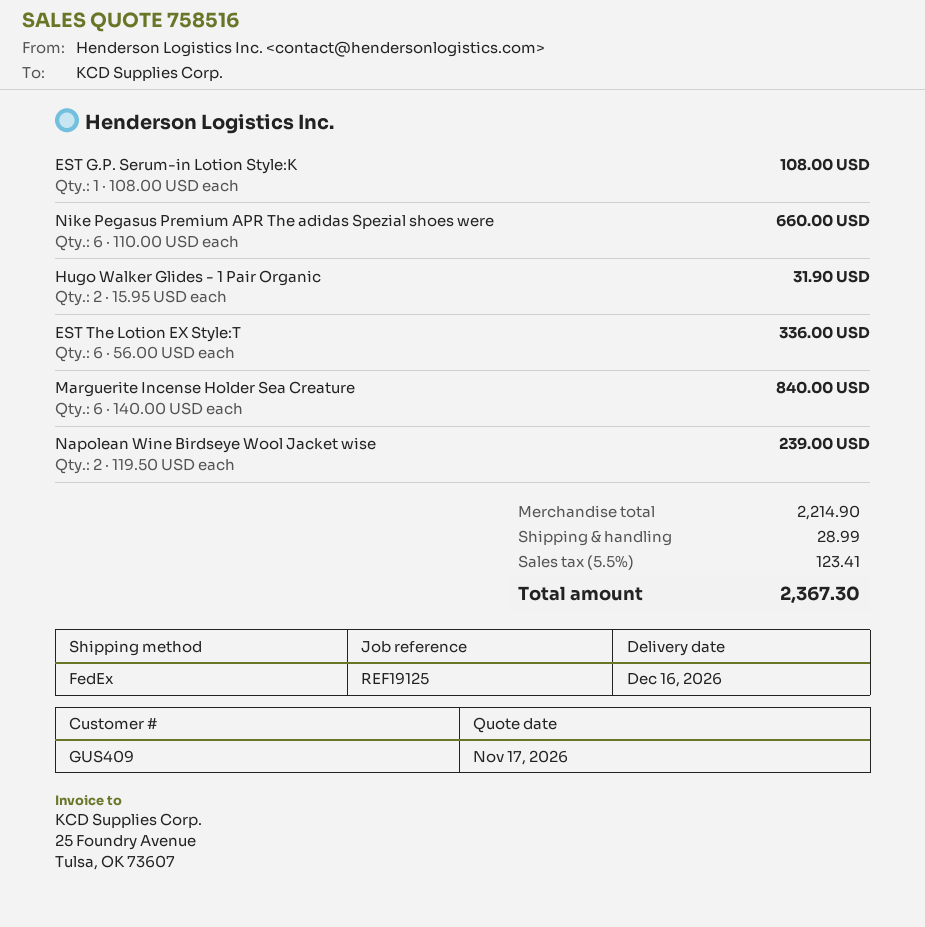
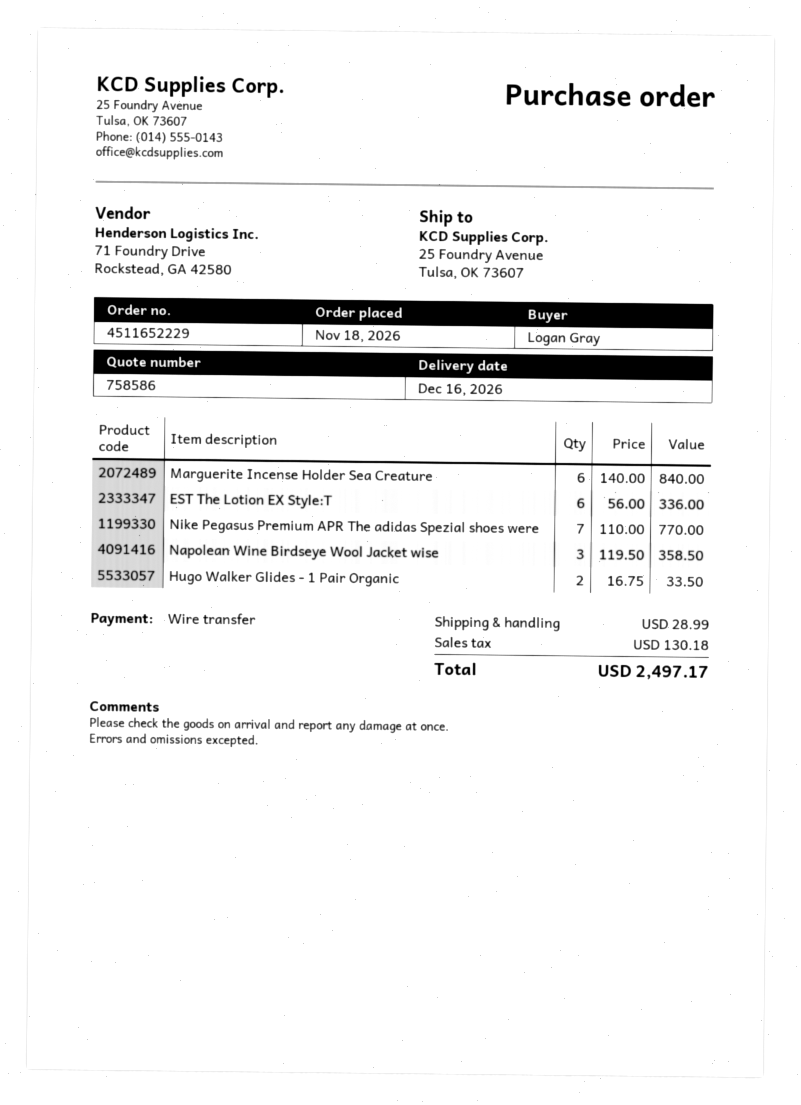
quote number: 758516 -> 758586
EST G.P. Serum-in Lotion Style:K: 1 x 108.00 = 108.00 -> none
Nike Pegasus Premium APR The adidas Spezial shoes were: 6 x 110.00 = 660.00 -> 7 x 110.00 = 770.00
Hugo Walker Glides - 1 Pair Organic: 2 x 15.95 = 31.90 -> 2 x 16.75 = 33.50
Napolean Wine Birdseye Wool Jacket wise: 2 x 119.50 = 239.00 -> 3 x 119.50 = 358.50
tax: 123.41 -> 130.18
total: 2367.30 -> 2497.17

